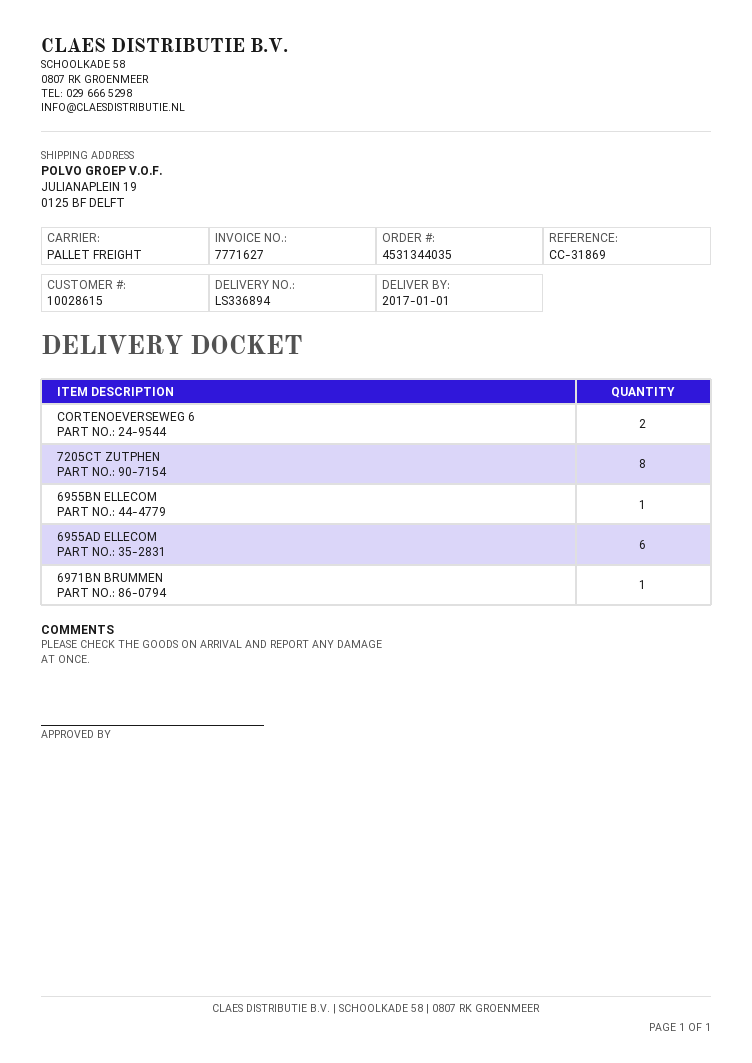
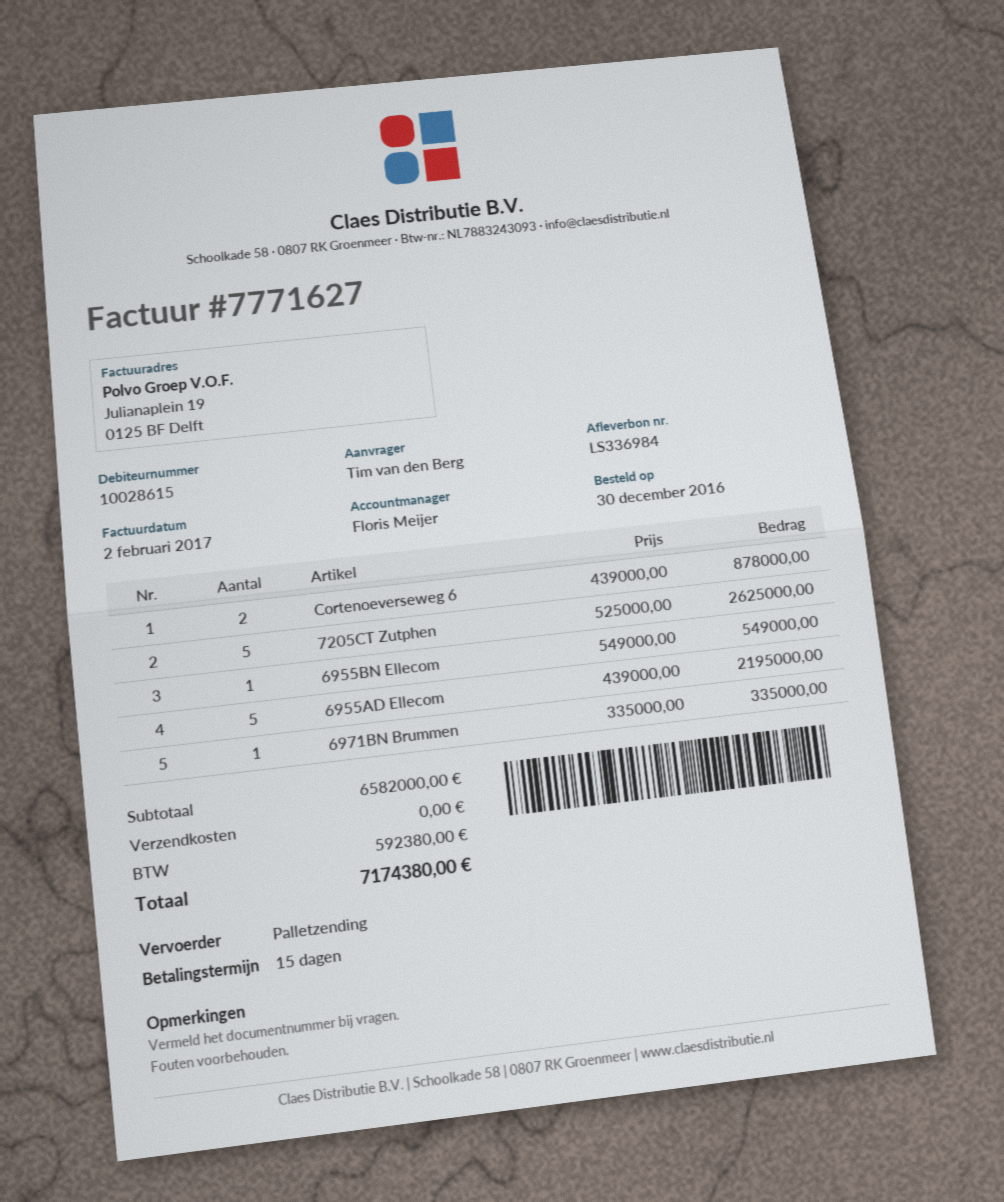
delivery note number: LS336894 -> LS336984
7205CT ZUTPHEN: 8 -> 5
6955AD ELLECOM: 6 -> 5

